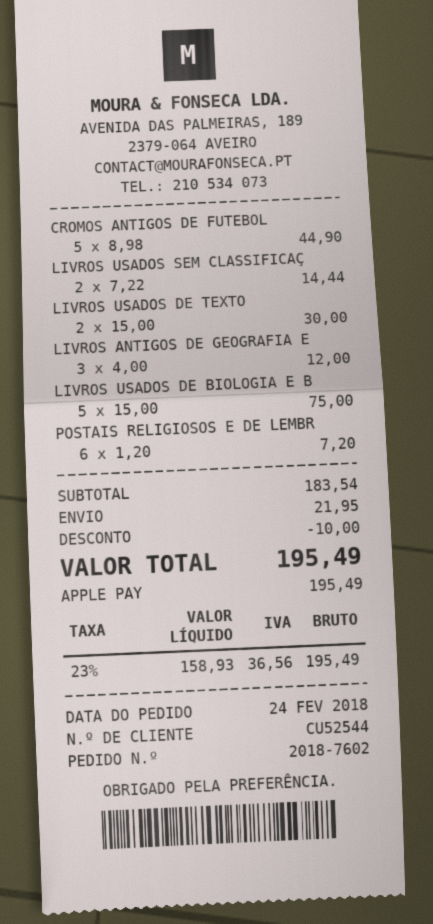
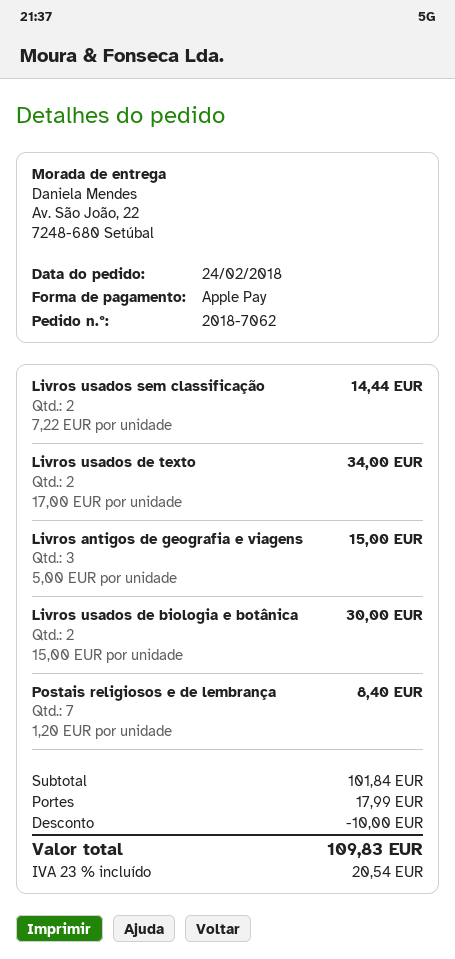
order number: 2018-7602 -> 2018-7062
CROMOS ANTIGOS DE FUTEBOL: 5 x 8.98 = 44.90 -> none
LIVROS USADOS DE TEXTO: 2 x 15.00 = 30.00 -> 2 x 17.00 = 34.00
LIVROS ANTIGOS DE GEOGRAFIA E: 3 x 4.00 = 12.00 -> 3 x 5.00 = 15.00
LIVROS USADOS DE BIOLOGIA E B: 5 x 15.00 = 75.00 -> 2 x 15.00 = 30.00
POSTAIS RELIGIOSOS E DE LEMBR: 6 x 1.20 = 7.20 -> 7 x 1.20 = 8.40
subtotal: 183.54 -> 101.84
shipping: 21.95 -> 17.99
tax: 23% = 36.56 -> 23% = 20.54
total: 195.49 -> 109.83

